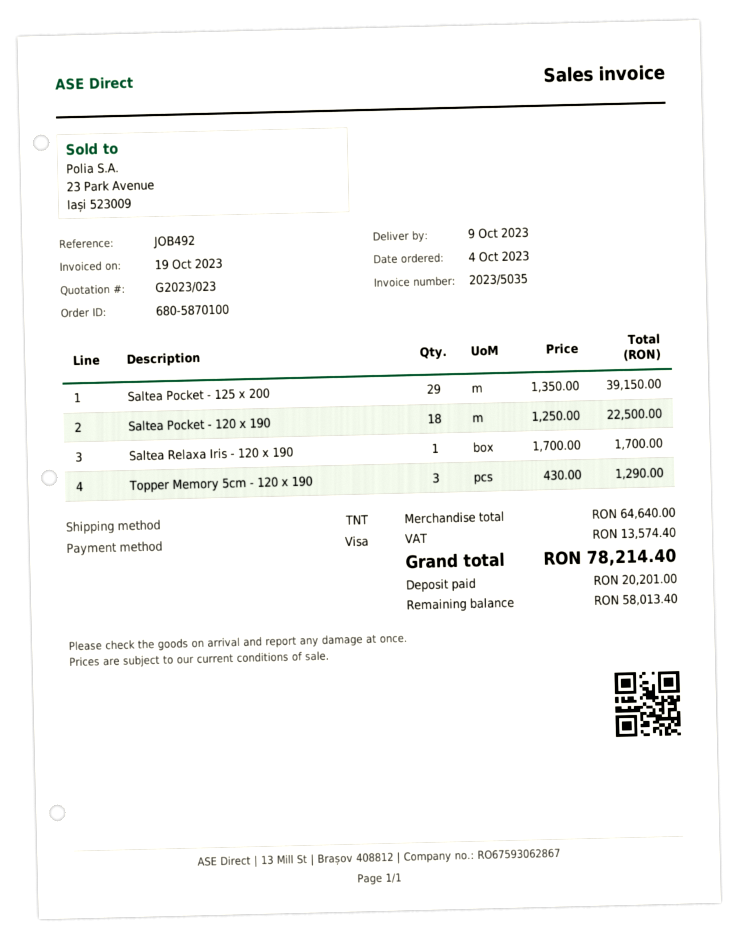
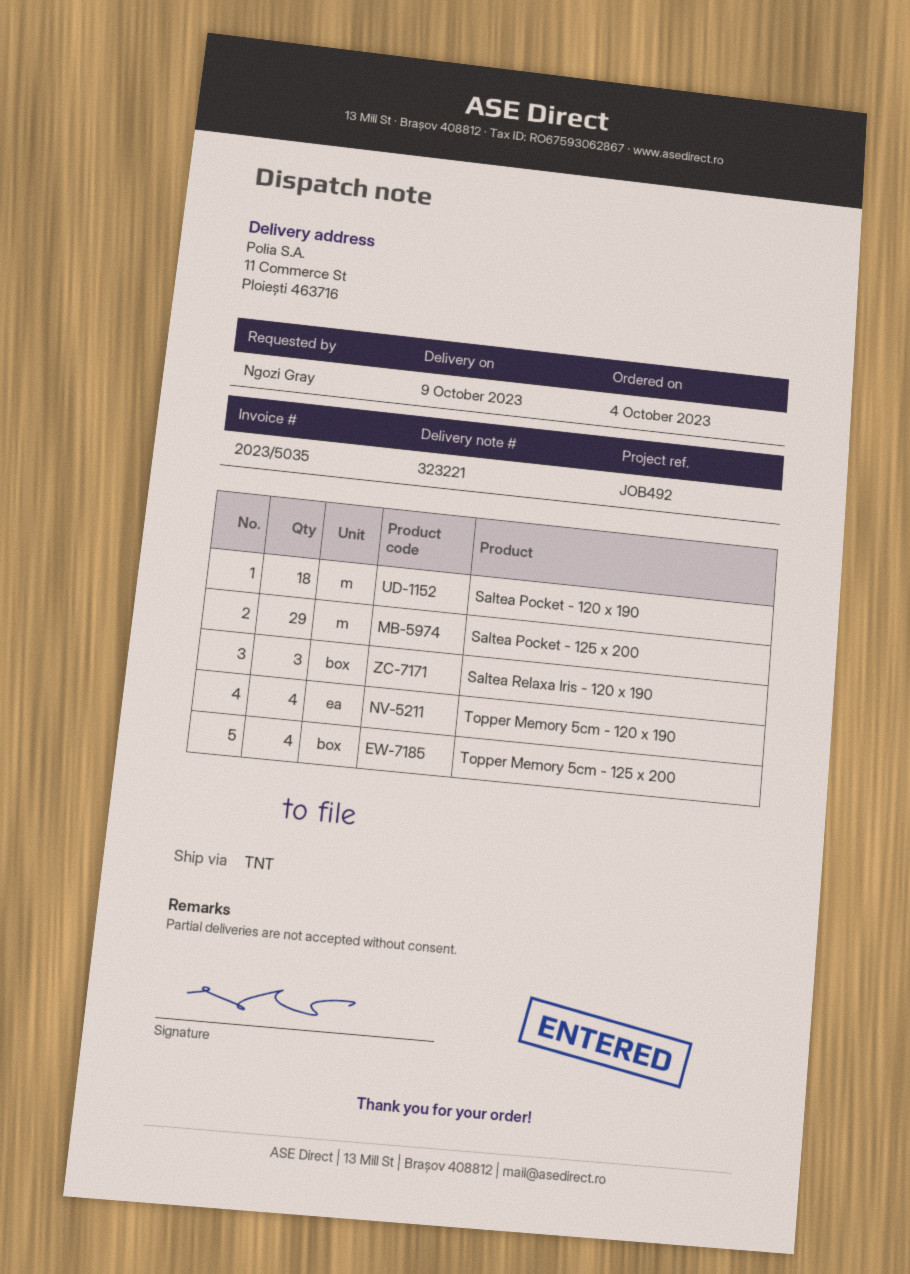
Saltea Relaxa Iris - 120 x 190: 1 -> 3
Topper Memory 5cm - 120 x 190: 3 -> 4
Topper Memory 5cm - 125 x 200: none -> 4

